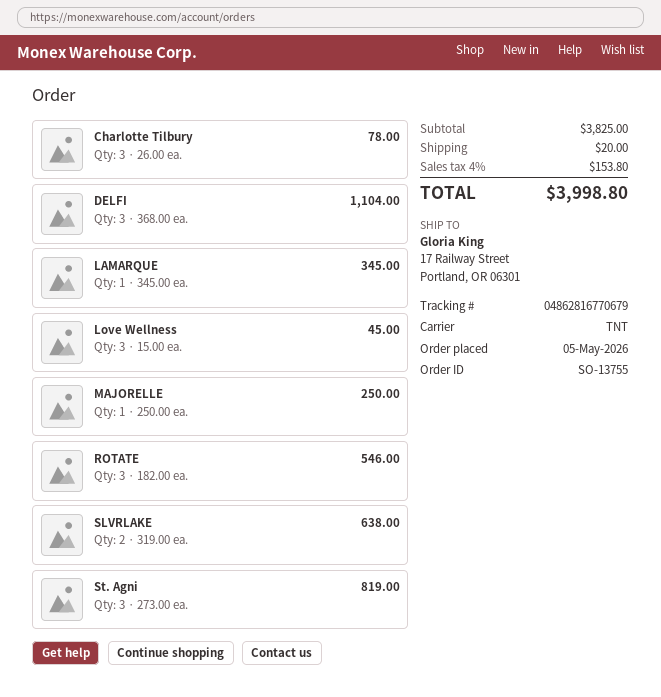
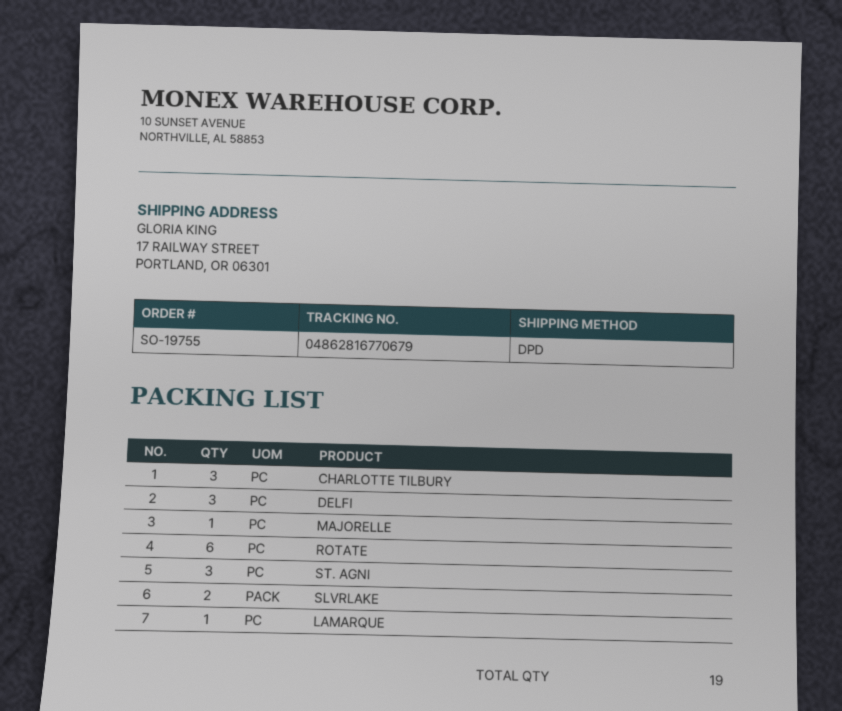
order number: SO-13755 -> SO-19755
shipping method: TNT -> DPD
Love Wellness: 3 -> none
ROTATE: 3 -> 6

